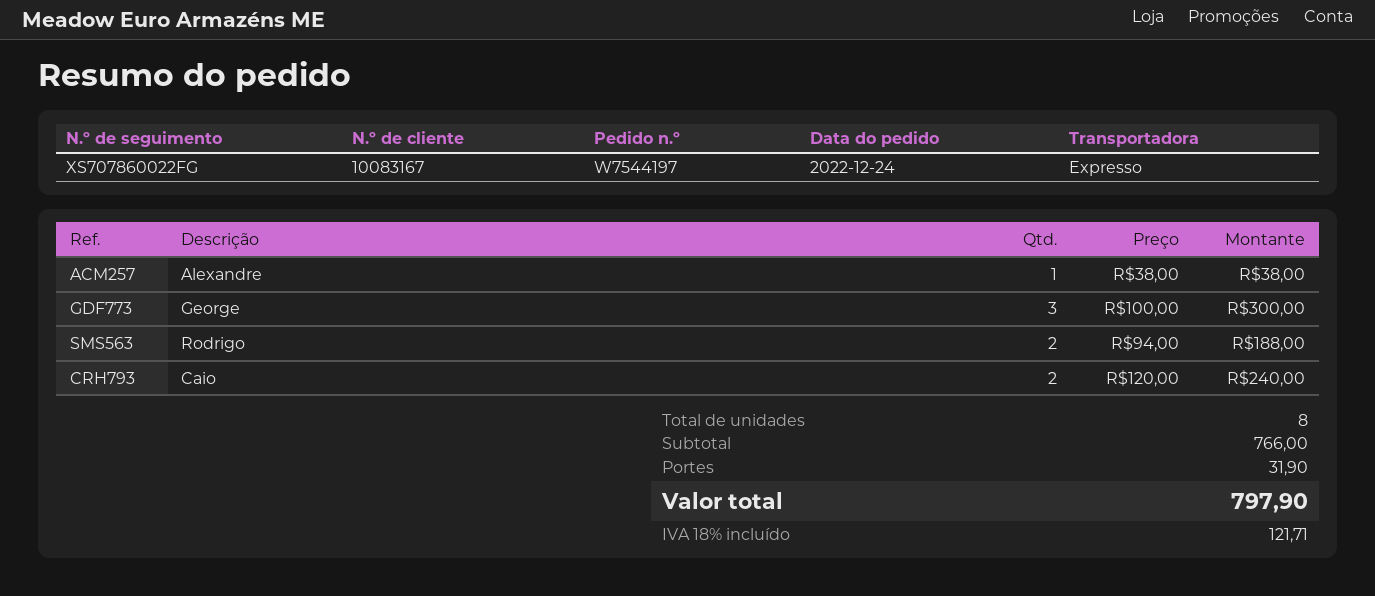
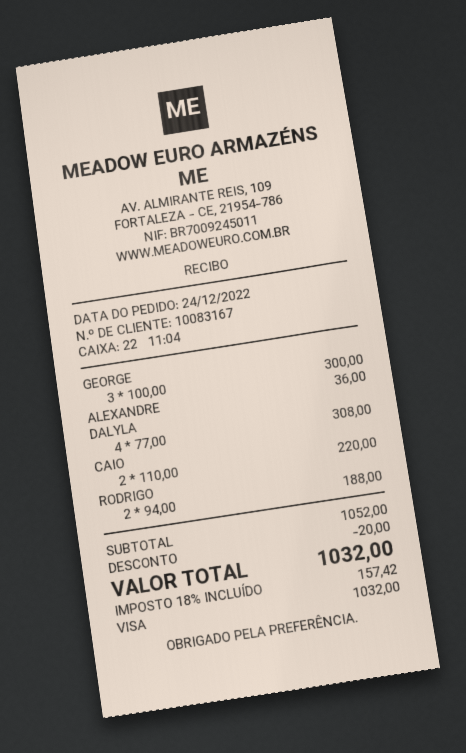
Alexandre: 1 x 38.00 = 38.00 -> 1 x 36.00 = 36.00
Caio: 2 x 120.00 = 240.00 -> 2 x 110.00 = 220.00
DALYLA: none -> 4 x 77.00 = 308.00
subtotal: 766.00 -> 1052.00
discount: none -> 20.00
shipping: 31.90 -> none
tax: 18% = 121.71 -> 18% = 157.42
total: 797.90 -> 1032.00

